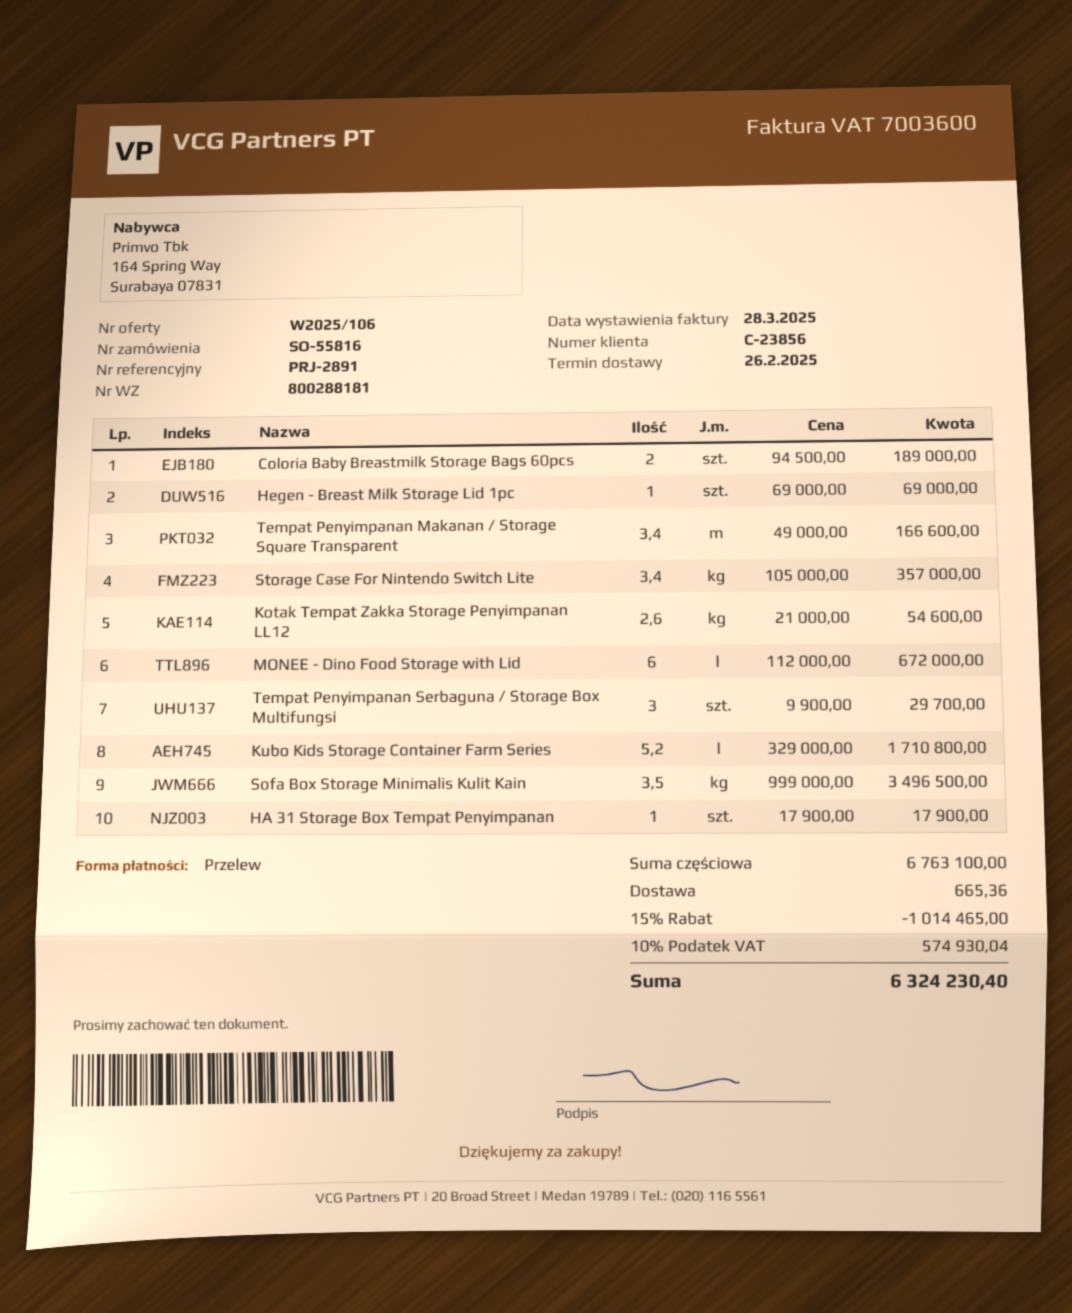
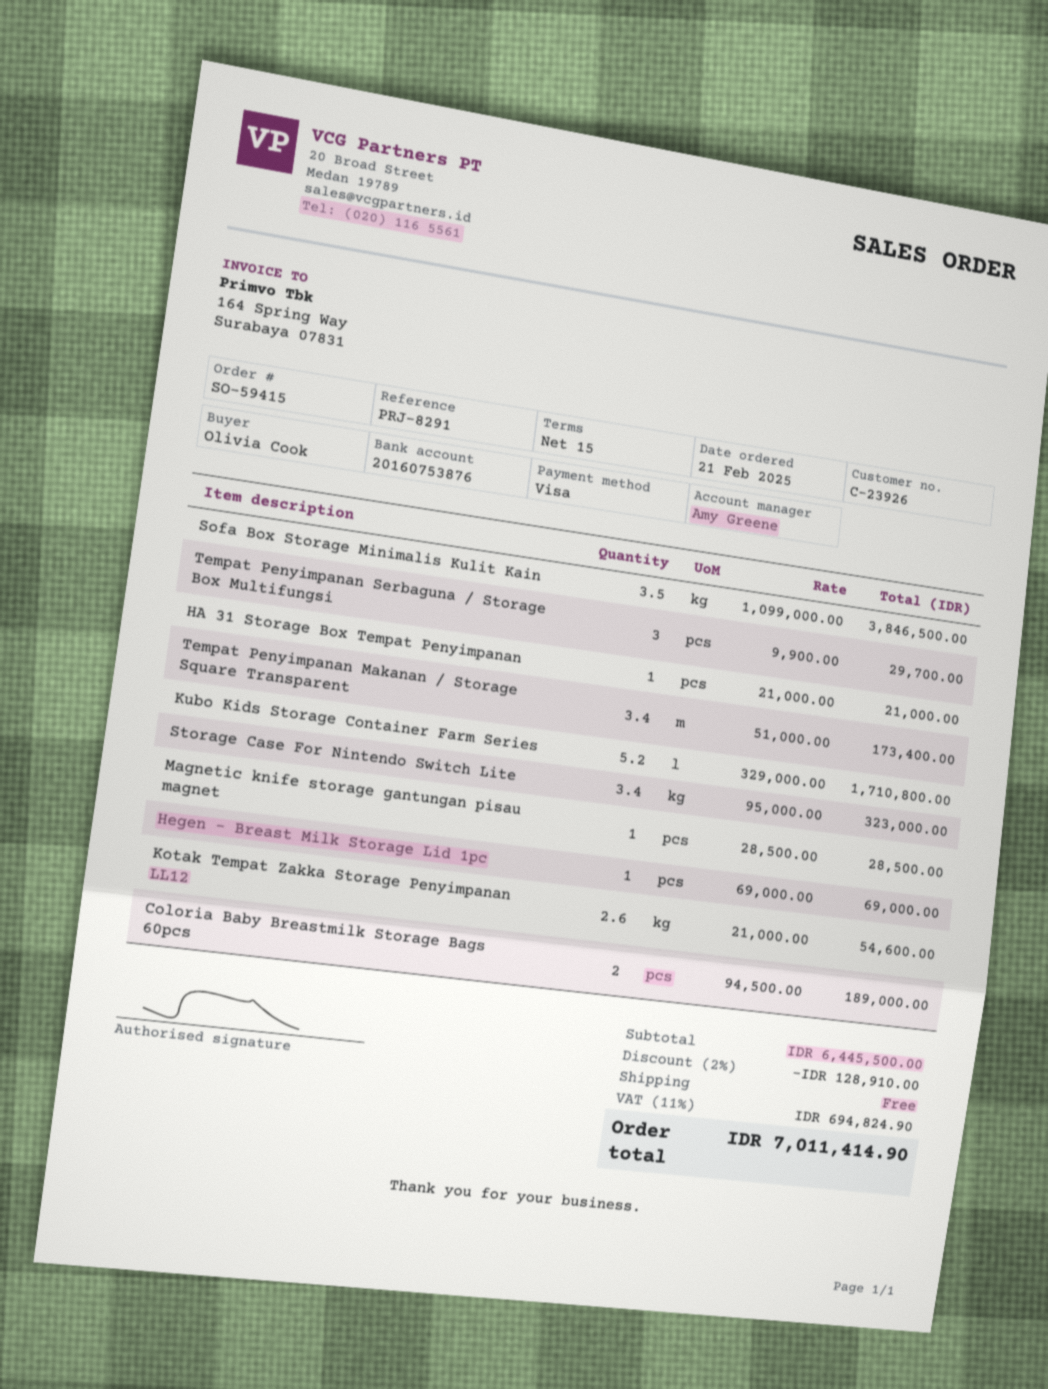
order number: SO-55816 -> SO-59415
customer number: C-23856 -> C-23926
reference: PRJ-2891 -> PRJ-8291
payment method: bank transfer -> Visa
Tempat Penyimpanan Makanan / Storage Square Transparent: 3.4 x 49000.00 = 166600.00 -> 3.4 x 51000.00 = 173400.00
Storage Case For Nintendo Switch Lite: 3.4 x 105000.00 = 357000.00 -> 3.4 x 95000.00 = 323000.00
MONEE - Dino Food Storage with Lid: 6 x 112000.00 = 672000.00 -> none
Sofa Box Storage Minimalis Kulit Kain: 3.5 x 999000.00 = 3496500.00 -> 3.5 x 1099000.00 = 3846500.00
HA 31 Storage Box Tempat Penyimpanan: 1 x 17900.00 = 17900.00 -> 1 x 21000.00 = 21000.00
Magnetic knife storage gantungan pisau magnet: none -> 1 x 28500.00 = 28500.00
subtotal: 6763100.00 -> 6445500.00
discount: 15% = 1014465.00 -> 2% = 128910.00
shipping: 665.36 -> 0.00
tax: 10% = 574930.04 -> 11% = 694824.90
total: 6324230.40 -> 7011414.90

